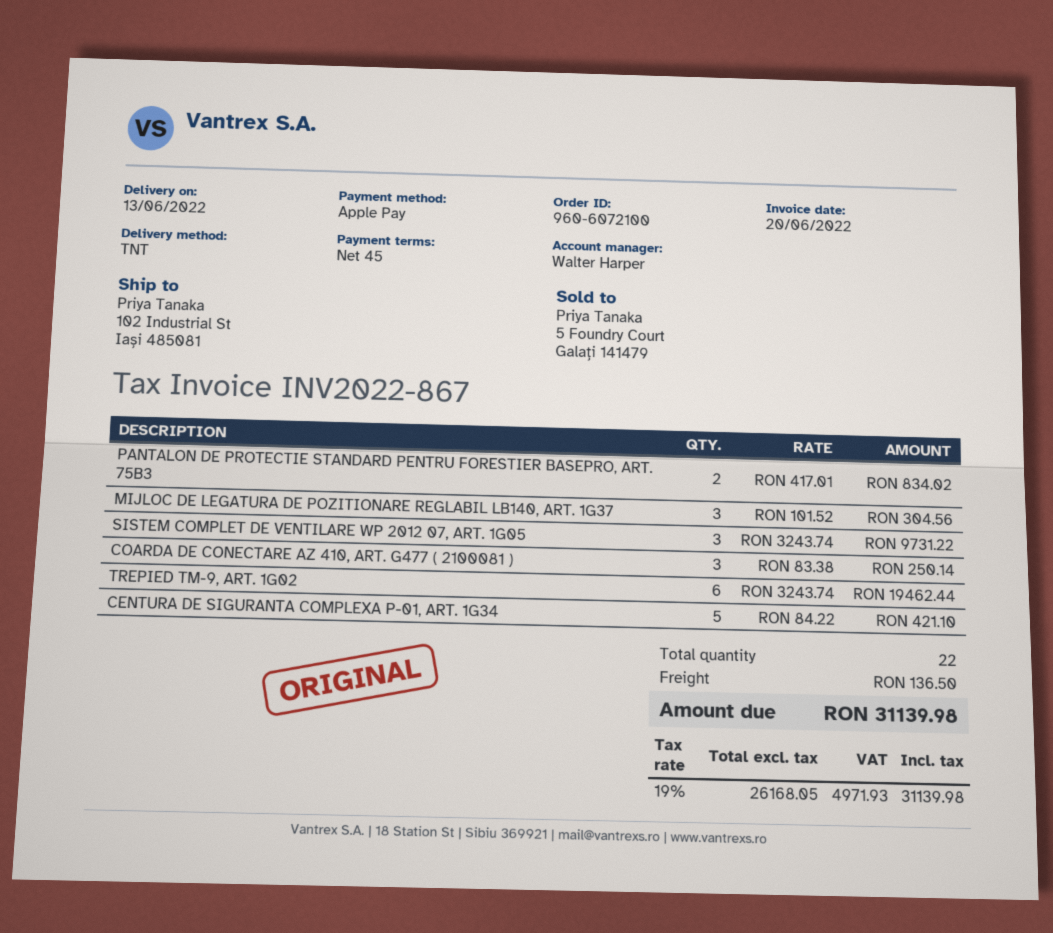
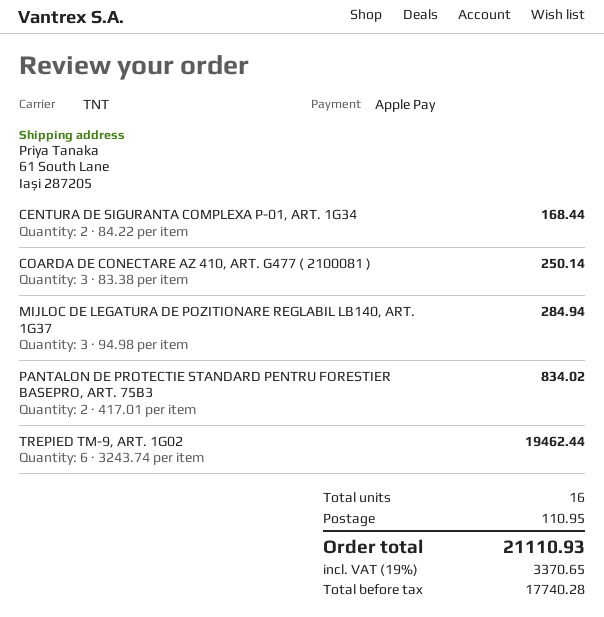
ship to: 102 Industrial St, Iași 485081 -> 61 South Lane, Iași 287205
MIJLOC DE LEGATURA DE POZITIONARE REGLABIL LB140, ART. 1G37: 3 x 101.52 = 304.56 -> 3 x 94.98 = 284.94
SISTEM COMPLET DE VENTILARE WP 2012 07, ART. 1G05: 3 x 3243.74 = 9731.22 -> none
CENTURA DE SIGURANTA COMPLEXA P-01, ART. 1G34: 5 x 84.22 = 421.10 -> 2 x 84.22 = 168.44
total quantity: 22 -> 16
shipping: 136.50 -> 110.95
net: 26168.05 -> 17740.28
tax: 19% = 4971.93 -> 19% = 3370.65
total: 31139.98 -> 21110.93

